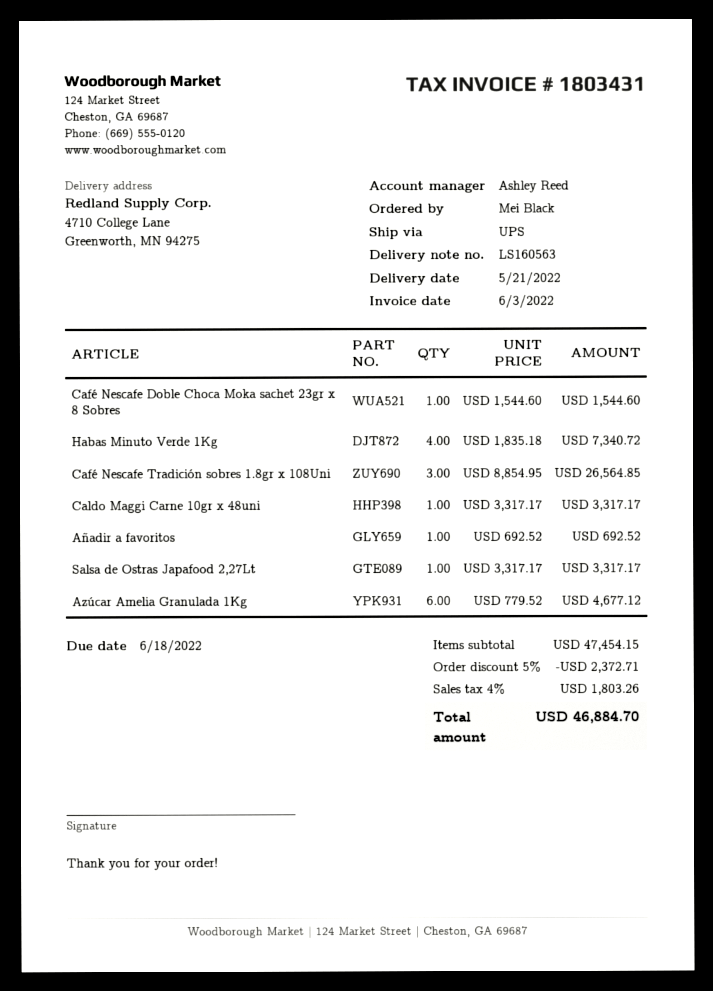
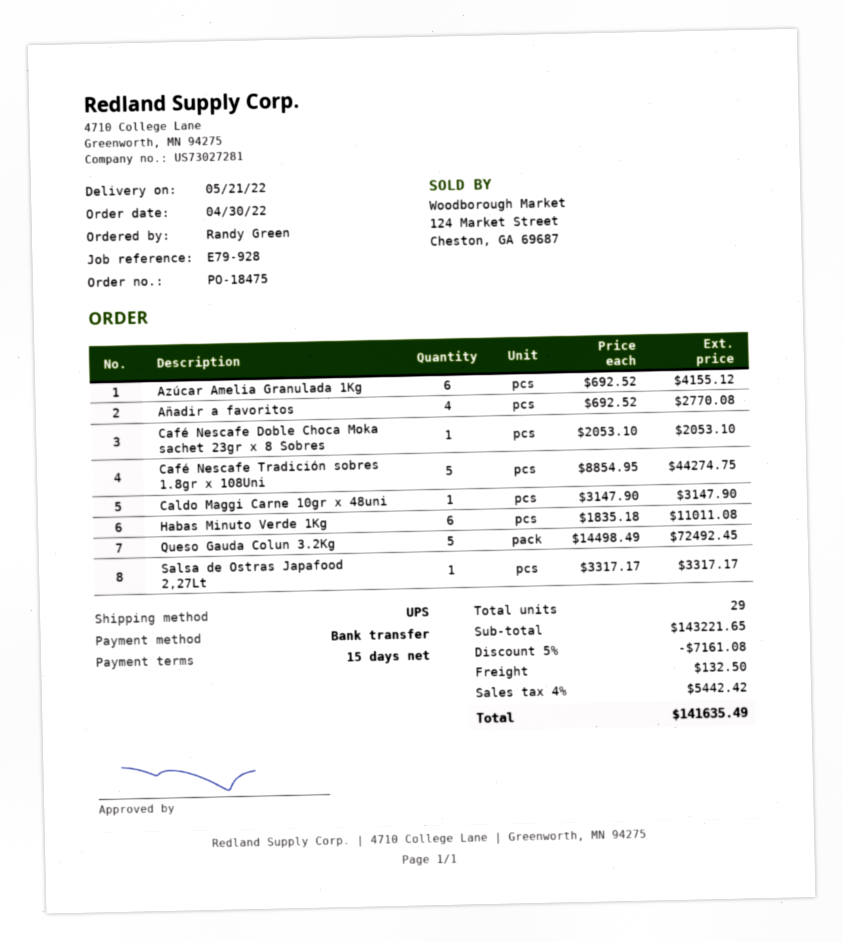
ordered by: Mei Black -> Randy Green
Café Nescafe Doble Choca Moka sachet 23gr x 8 Sobres: 1 x 1544.60 = 1544.60 -> 1 x 2053.10 = 2053.10
Habas Minuto Verde 1Kg: 4 x 1835.18 = 7340.72 -> 6 x 1835.18 = 11011.08
Café Nescafe Tradición sobres 1.8gr x 108Uni: 3 x 8854.95 = 26564.85 -> 5 x 8854.95 = 44274.75
Caldo Maggi Carne 10gr x 48uni: 1 x 3317.17 = 3317.17 -> 1 x 3147.90 = 3147.90
Añadir a favoritos: 1 x 692.52 = 692.52 -> 4 x 692.52 = 2770.08
Azúcar Amelia Granulada 1Kg: 6 x 779.52 = 4677.12 -> 6 x 692.52 = 4155.12
Queso Gauda Colun 3.2Kg: none -> 5 x 14498.49 = 72492.45
subtotal: 47454.15 -> 143221.65
discount: 5% = 2372.71 -> 5% = 7161.08
shipping: none -> 132.50
tax: 4% = 1803.26 -> 4% = 5442.42
total: 46884.70 -> 141635.49

